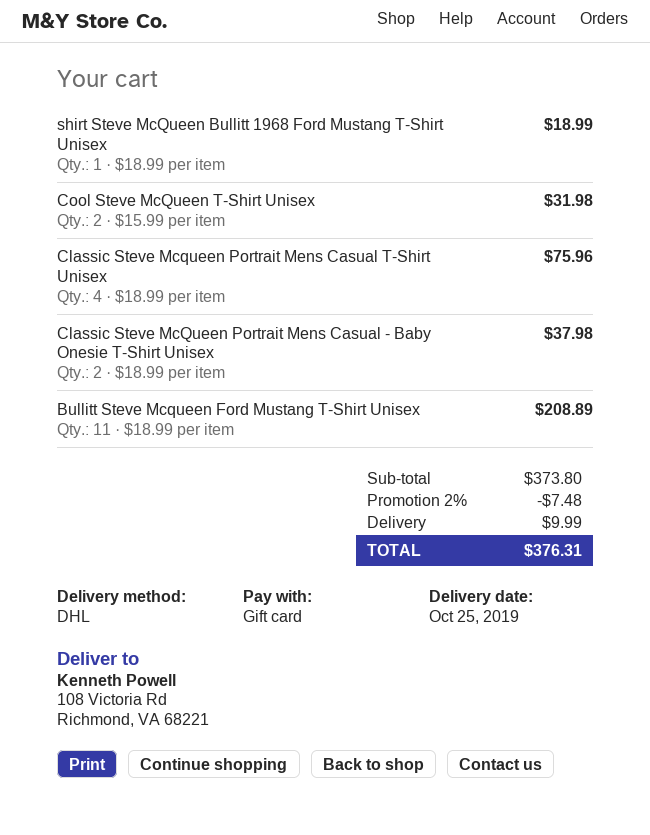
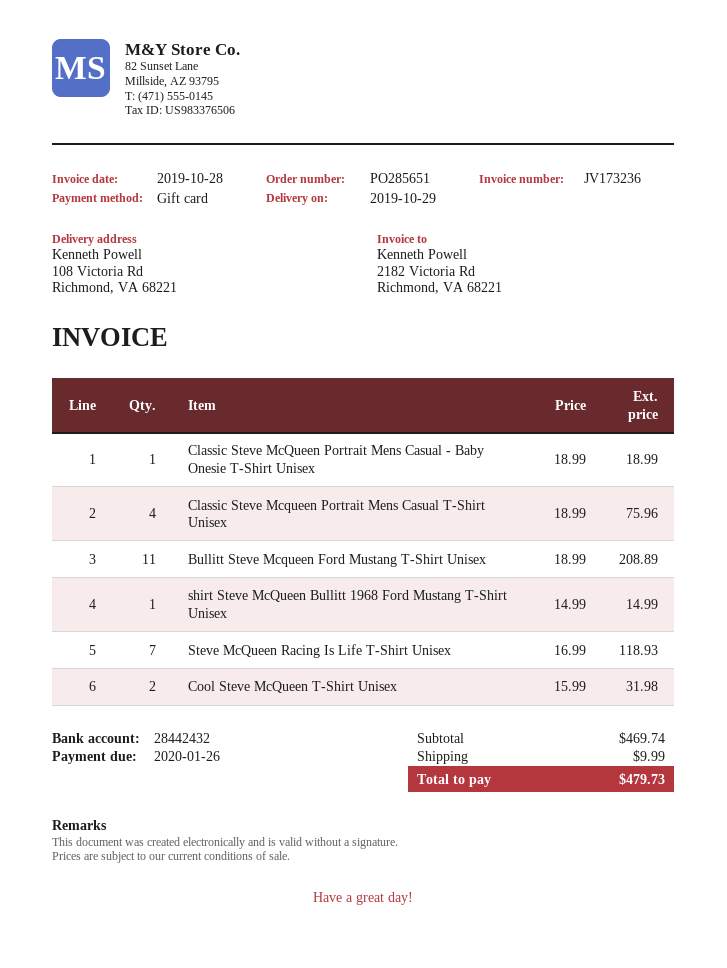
delivery date: 2019-10-25 -> 2019-10-29
shirt Steve McQueen Bullitt 1968 Ford Mustang T-Shirt Unisex: 1 x 18.99 = 18.99 -> 1 x 14.99 = 14.99
Classic Steve McQueen Portrait Mens Casual - Baby Onesie T-Shirt Unisex: 2 x 18.99 = 37.98 -> 1 x 18.99 = 18.99
Steve McQueen Racing Is Life T-Shirt Unisex: none -> 7 x 16.99 = 118.93
subtotal: 373.80 -> 469.74
discount: 2% = 7.48 -> none
total: 376.31 -> 479.73

